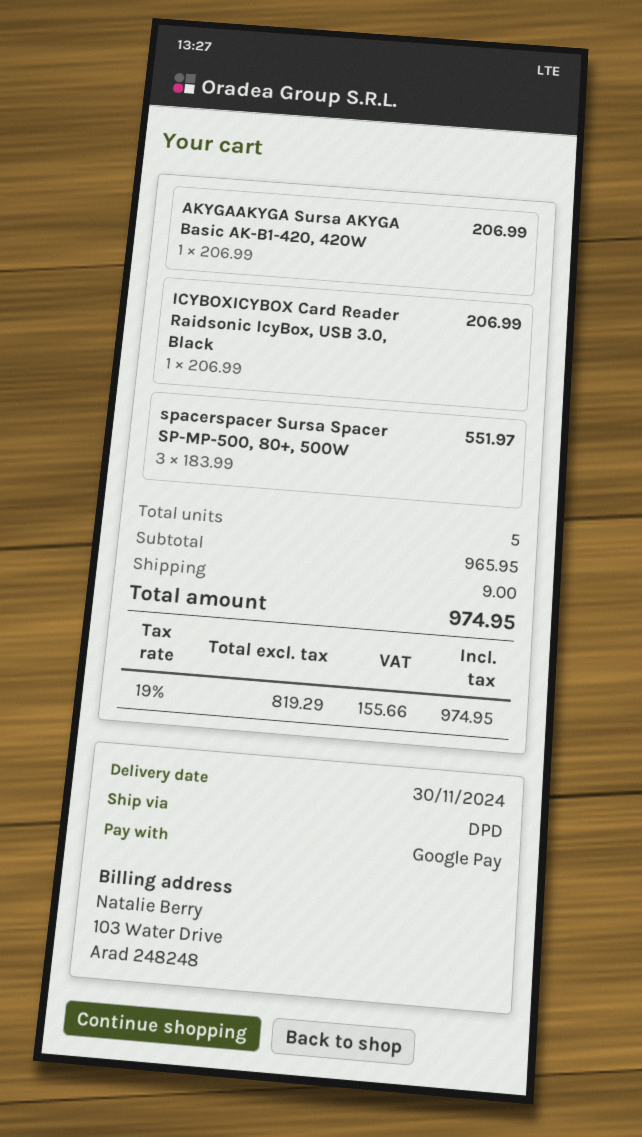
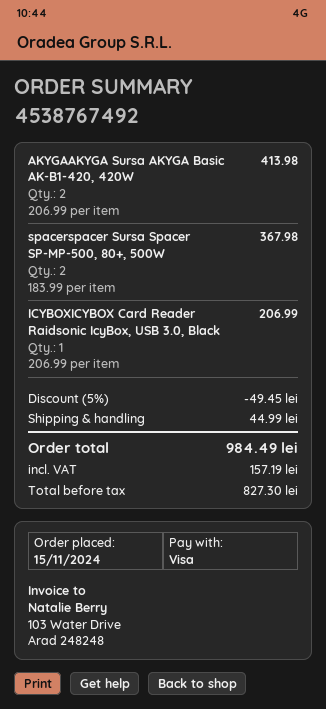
payment method: Google Pay -> Visa
AKYGAAKYGA Sursa AKYGA Basic AK-B1-420, 420W: 1 x 206.99 = 206.99 -> 2 x 206.99 = 413.98
spacerspacer Sursa Spacer SP-MP-500, 80+, 500W: 3 x 183.99 = 551.97 -> 2 x 183.99 = 367.98
discount: none -> 5% = 49.45
shipping: 9.00 -> 44.99
net: 819.29 -> 827.30
tax: 155.66 -> 157.19
total: 974.95 -> 984.49

